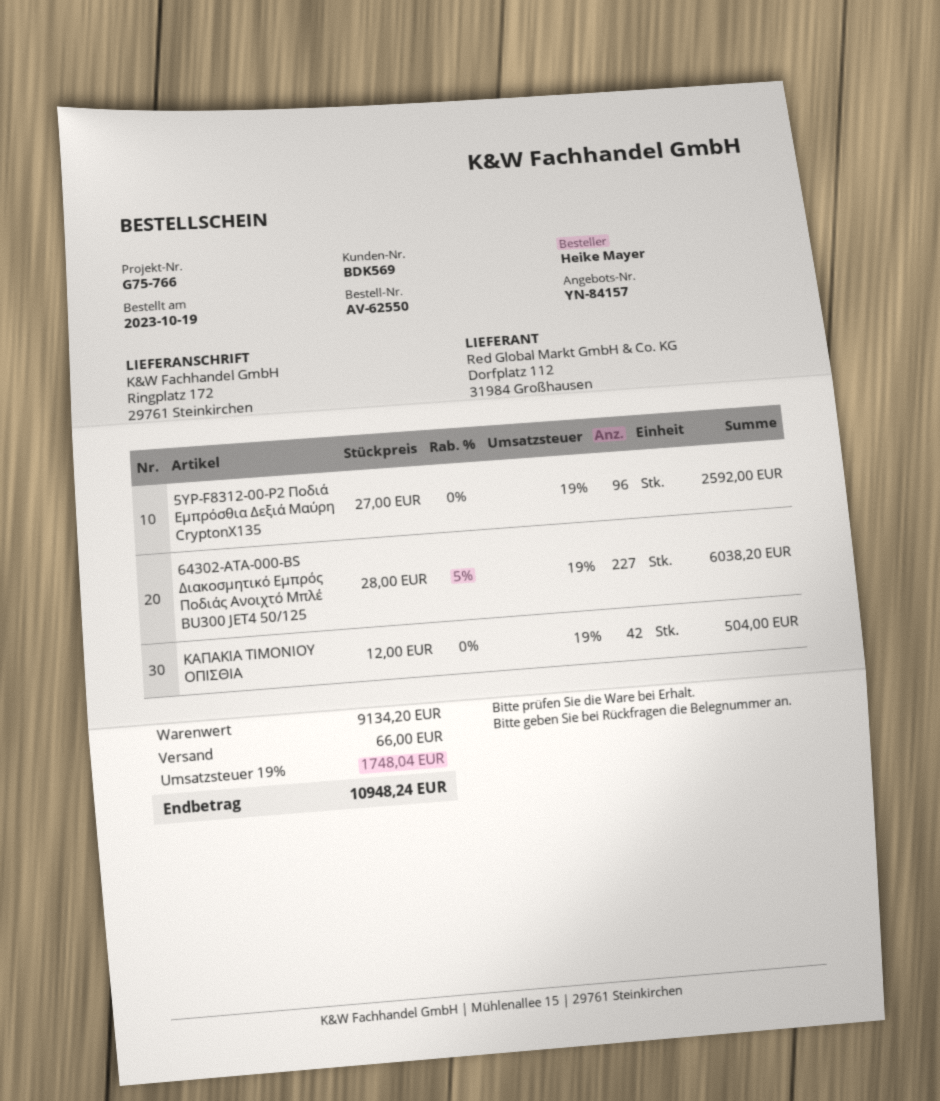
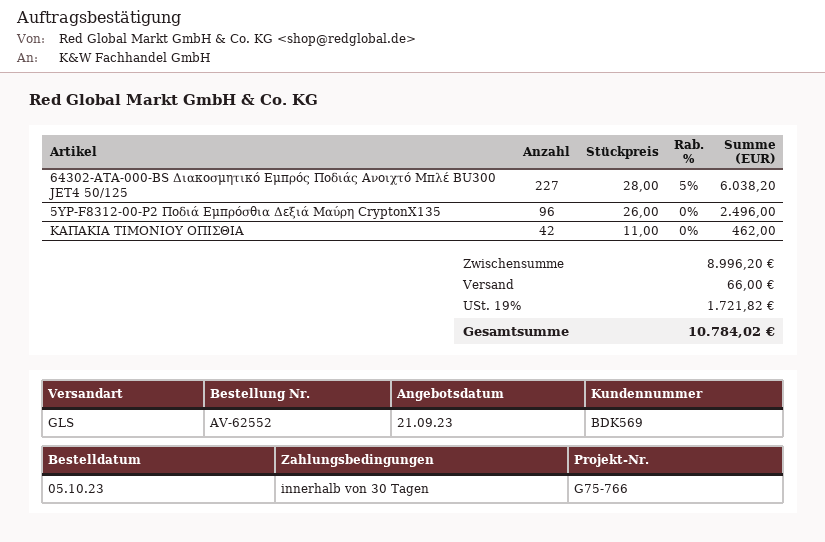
order number: AV-62550 -> AV-62552
order date: 2023-10-19 -> 2023-10-05
5YP-F8312-00-P2 Ποδιά Εμπρόσθια Δεξιά Μαύρη CryptonX135: 96 x 27.00 = 2592.00 -> 96 x 26.00 = 2496.00
ΚΑΠΑΚΙΑ ΤΙΜΟΝΙΟΥ ΟΠΙΣΘΙΑ: 42 x 12.00 = 504.00 -> 42 x 11.00 = 462.00
subtotal: 9134.20 -> 8996.20
tax: 19% = 1748.04 -> 19% = 1721.82
total: 10948.24 -> 10784.02

